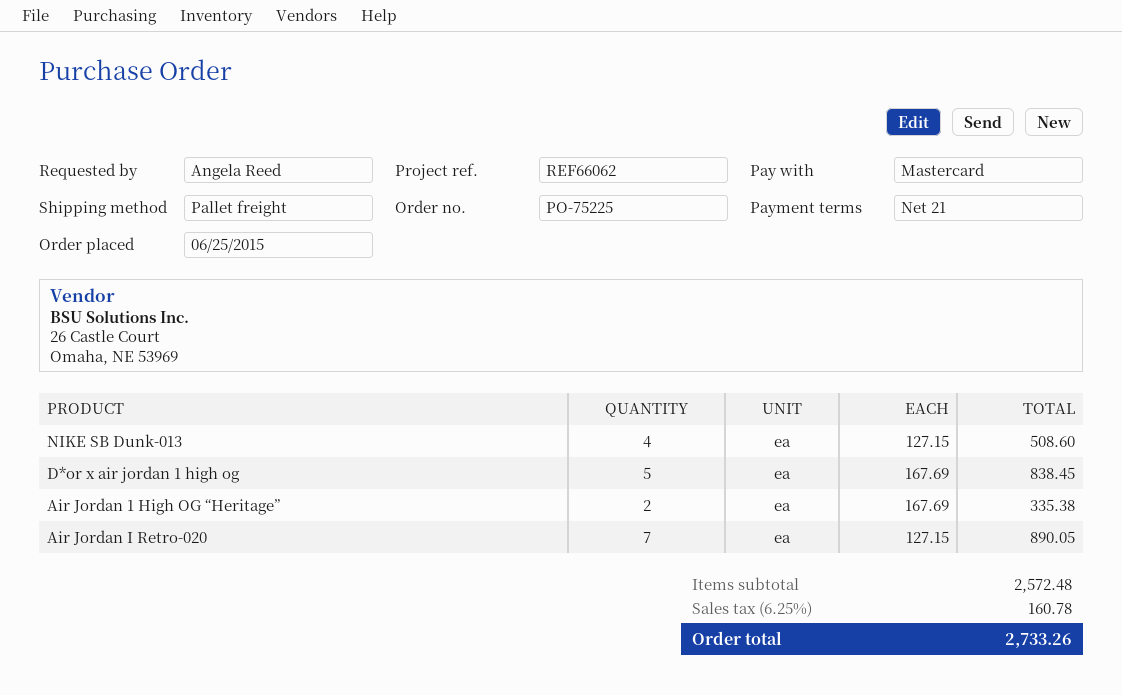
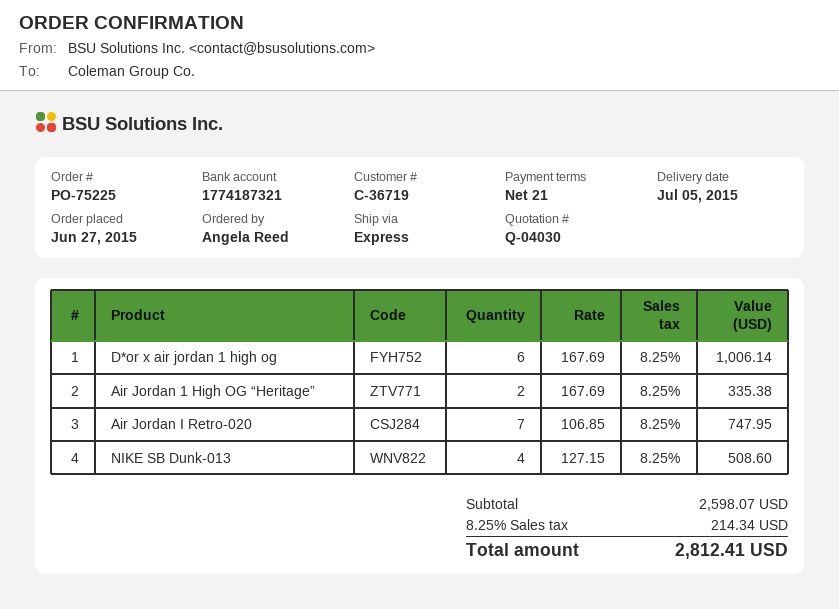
order date: 2015-06-25 -> 2015-06-27
shipping method: pallet freight -> express
D*or x air jordan 1 high og: 5 x 167.69 = 838.45 -> 6 x 167.69 = 1006.14
Air Jordan I Retro-020: 7 x 127.15 = 890.05 -> 7 x 106.85 = 747.95
subtotal: 2572.48 -> 2598.07
tax: 6.25% = 160.78 -> 8.25% = 214.34
total: 2733.26 -> 2812.41

